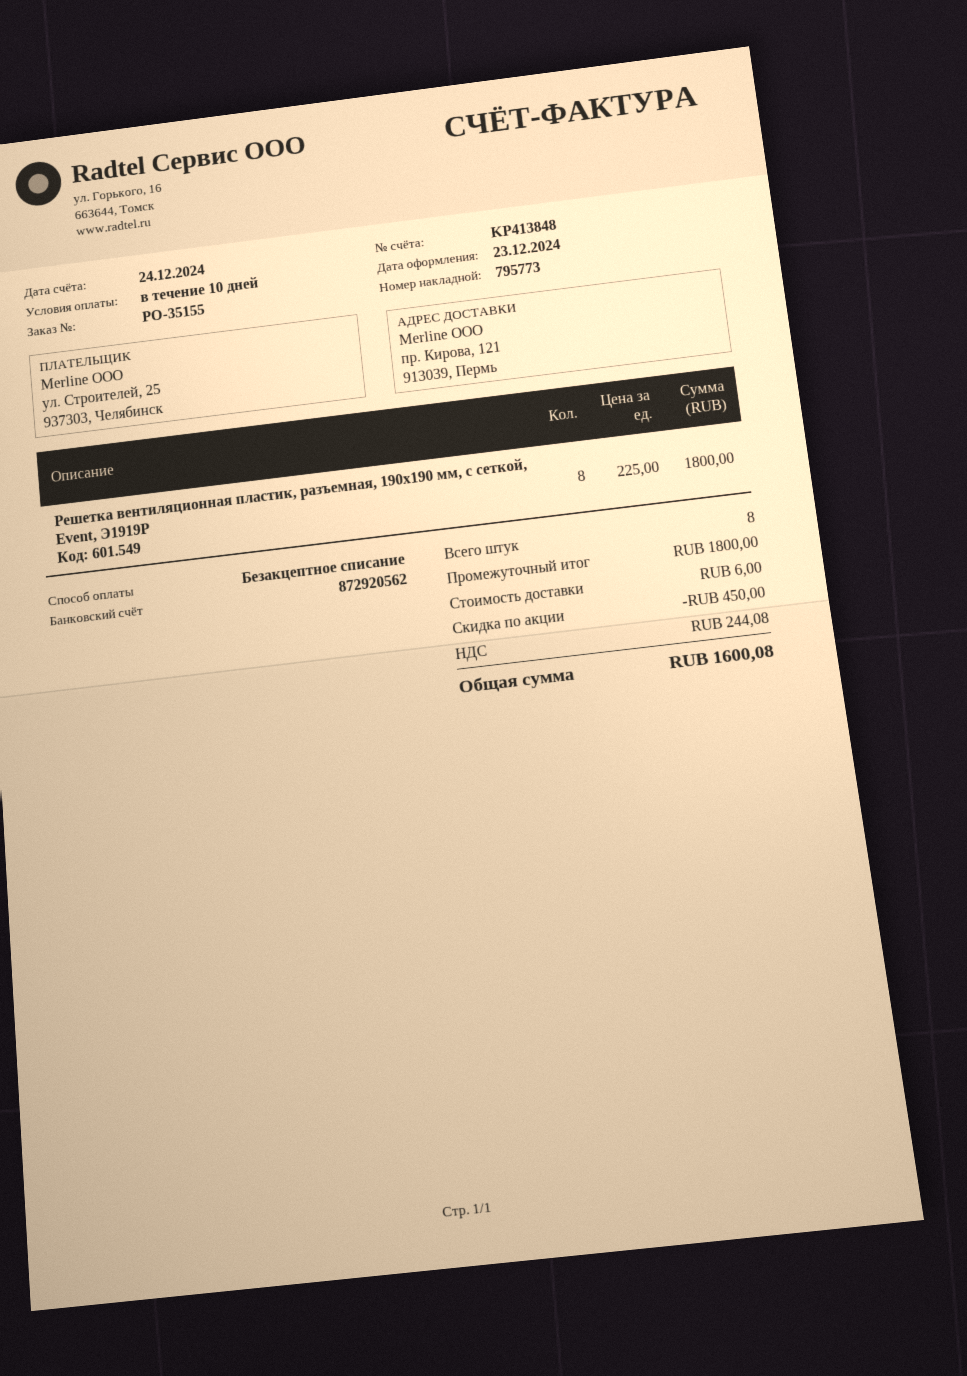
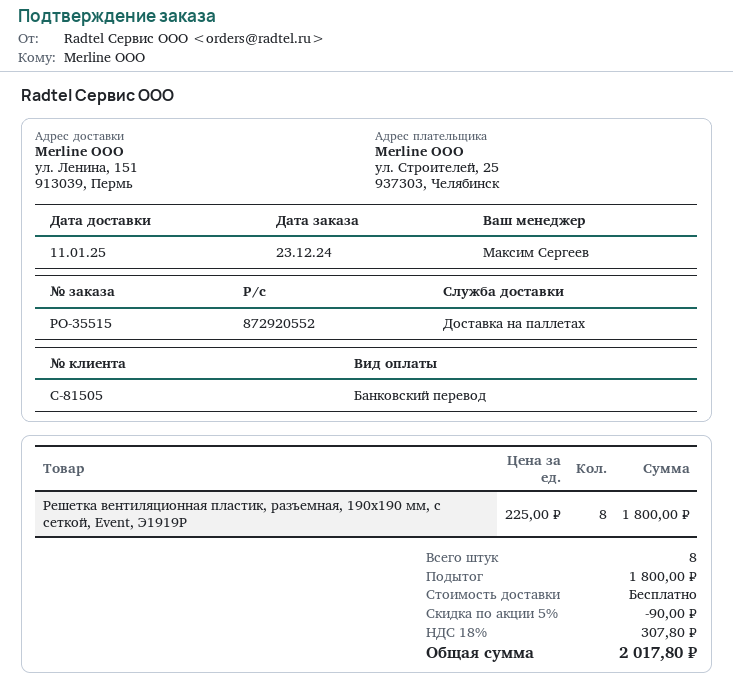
order number: PO-35155 -> PO-35515
payment method: direct debit -> bank transfer
bank account: 872920562 -> 872920552
ship to: пр. Кирова, 121, 913039, Пермь -> ул. Ленина, 151, 913039, Пермь
discount: 450.00 -> 90.00
shipping: 6.00 -> 0.00
tax: 244.08 -> 307.80
total: 1600.08 -> 2017.80

